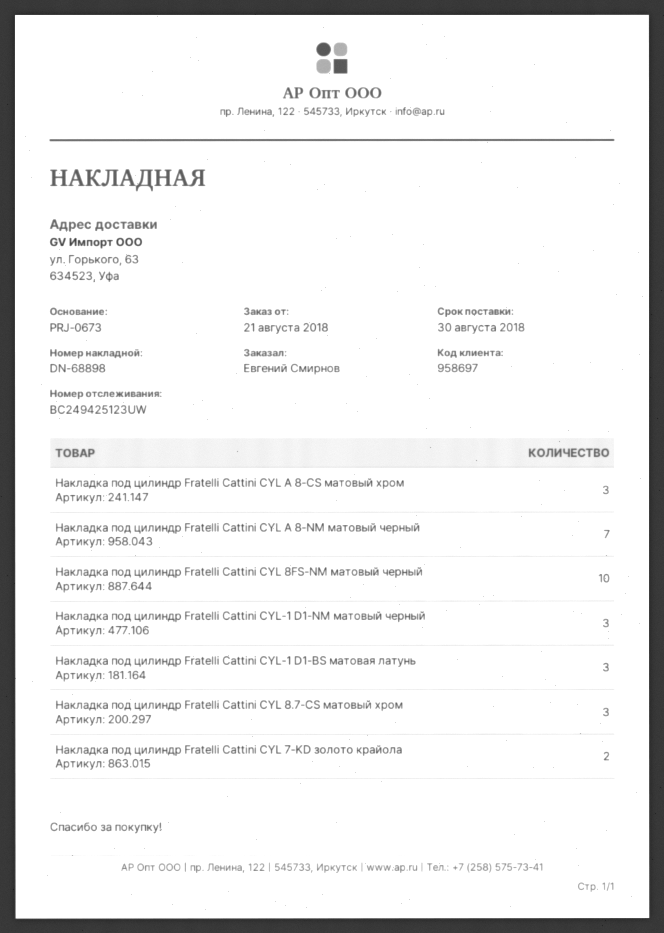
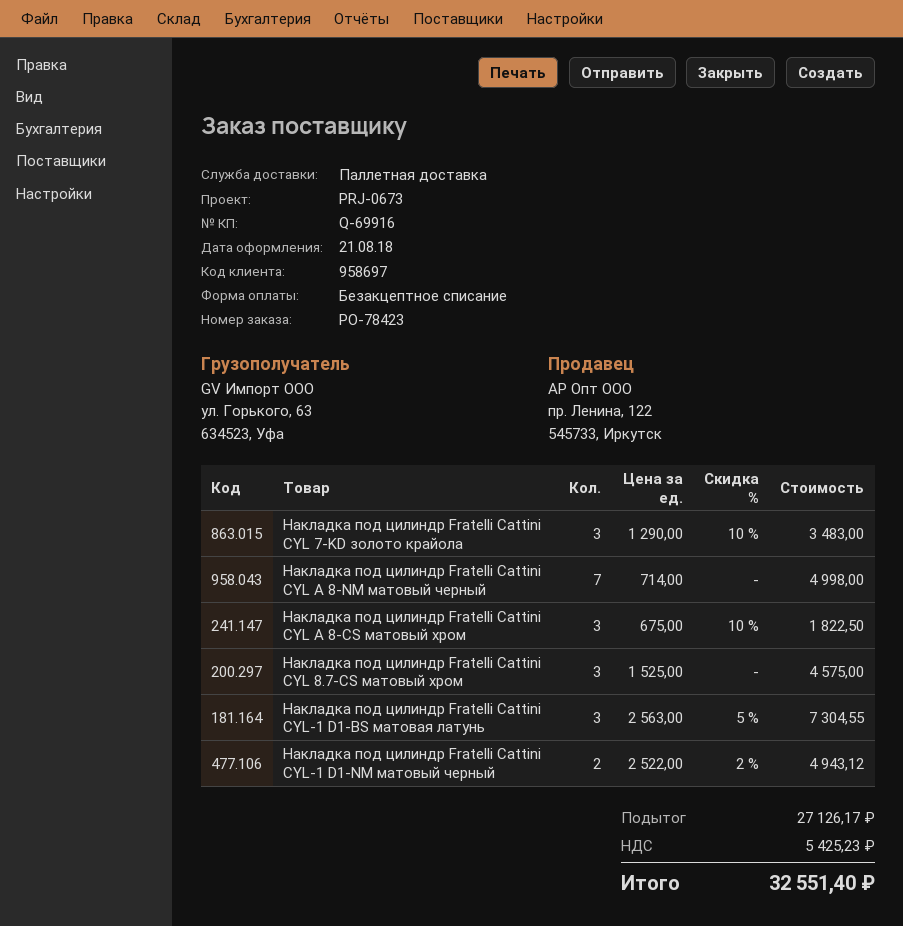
Накладка под цилиндр Fratelli Cattini CYL 8FS-NM матовый черный: 10 -> none
Накладка под цилиндр Fratelli Cattini CYL-1 D1-NM матовый черный: 3 -> 2
Накладка под цилиндр Fratelli Cattini CYL 7-KD золото крайола: 2 -> 3

